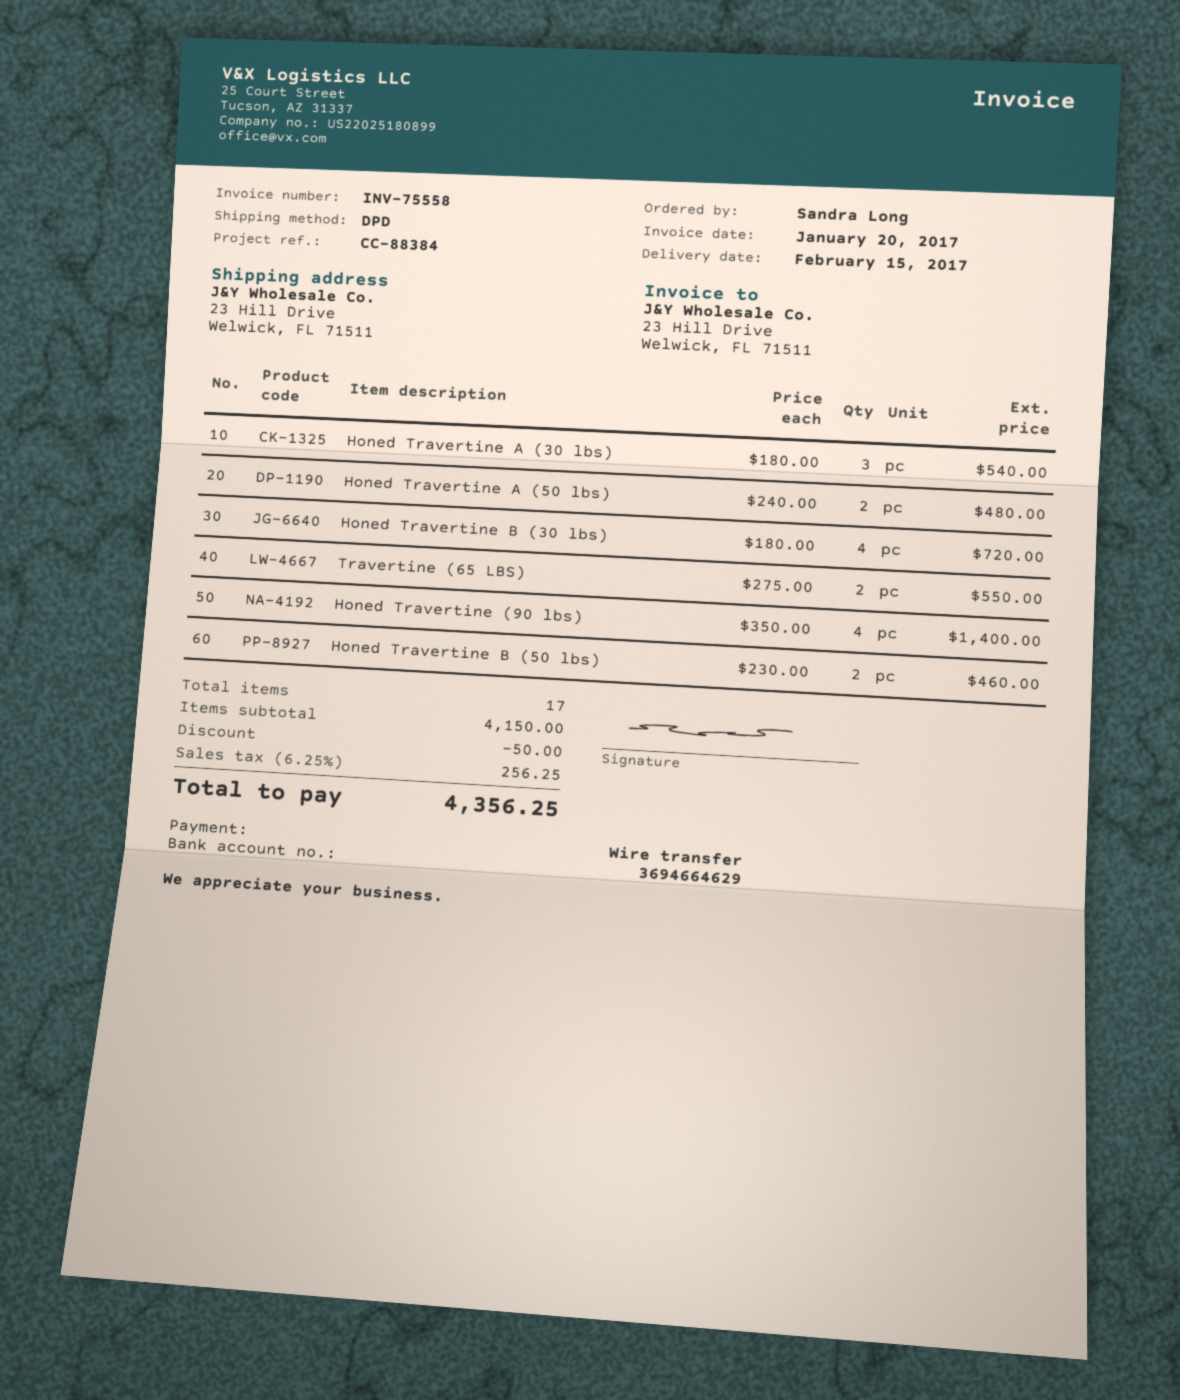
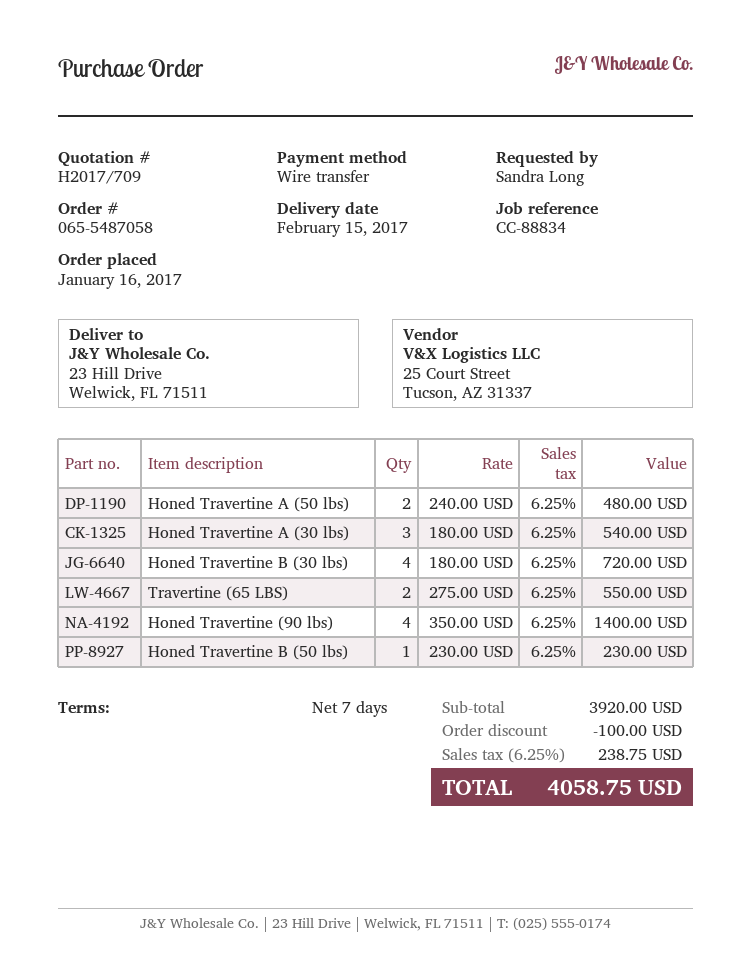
reference: CC-88384 -> CC-88834
Honed Travertine B (50 lbs): 2 x 230.00 = 460.00 -> 1 x 230.00 = 230.00
subtotal: 4150.00 -> 3920.00
discount: 50.00 -> 100.00
tax: 6.25% = 256.25 -> 6.25% = 238.75
total: 4356.25 -> 4058.75

